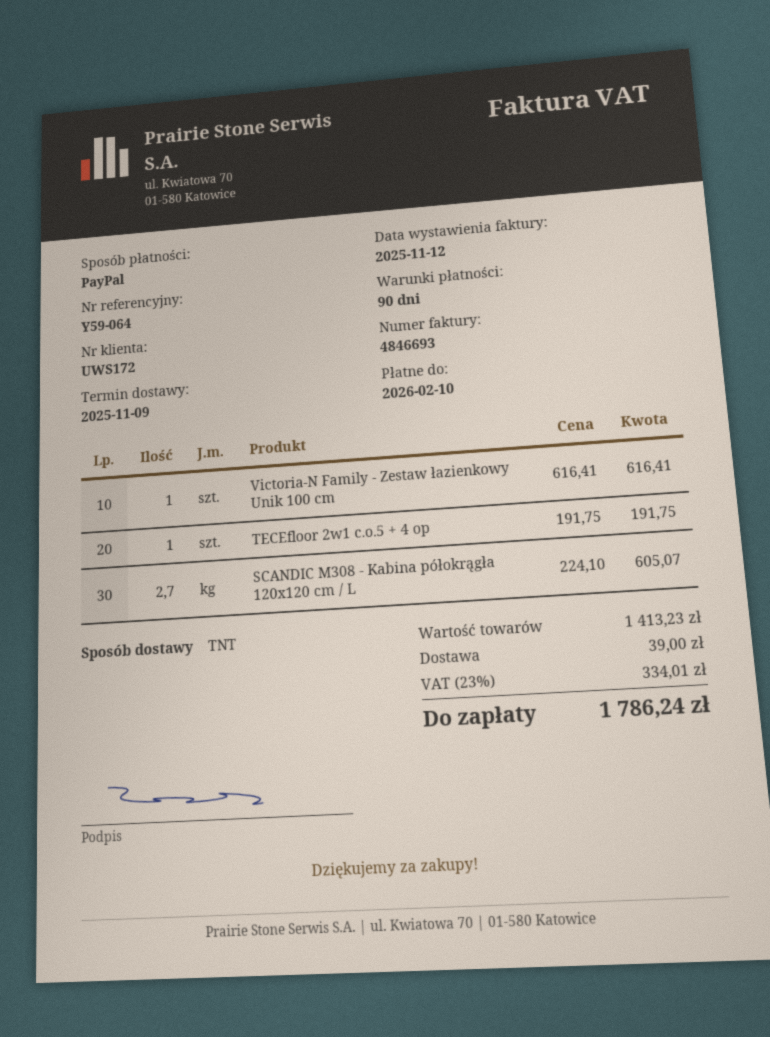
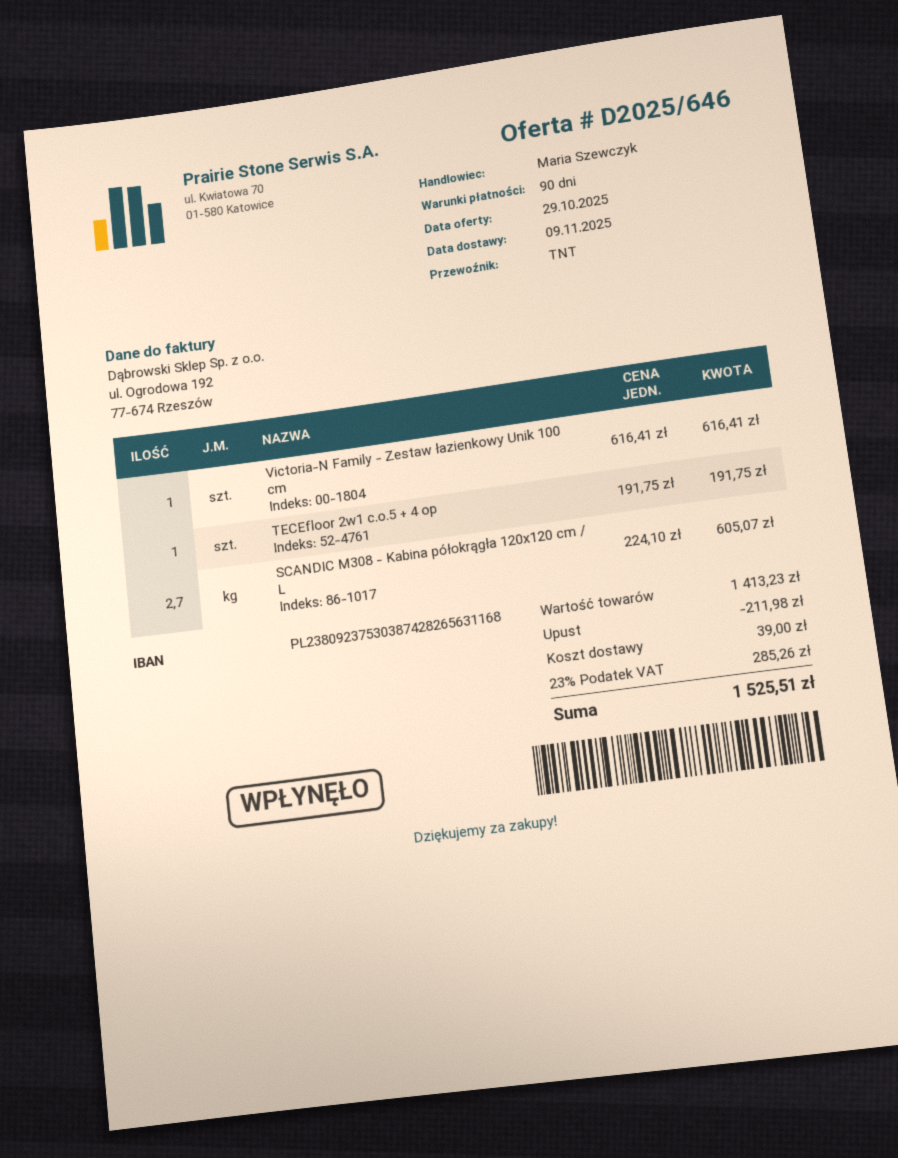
discount: none -> 211.98
tax: 23% = 334.01 -> 23% = 285.26
total: 1786.24 -> 1525.51

